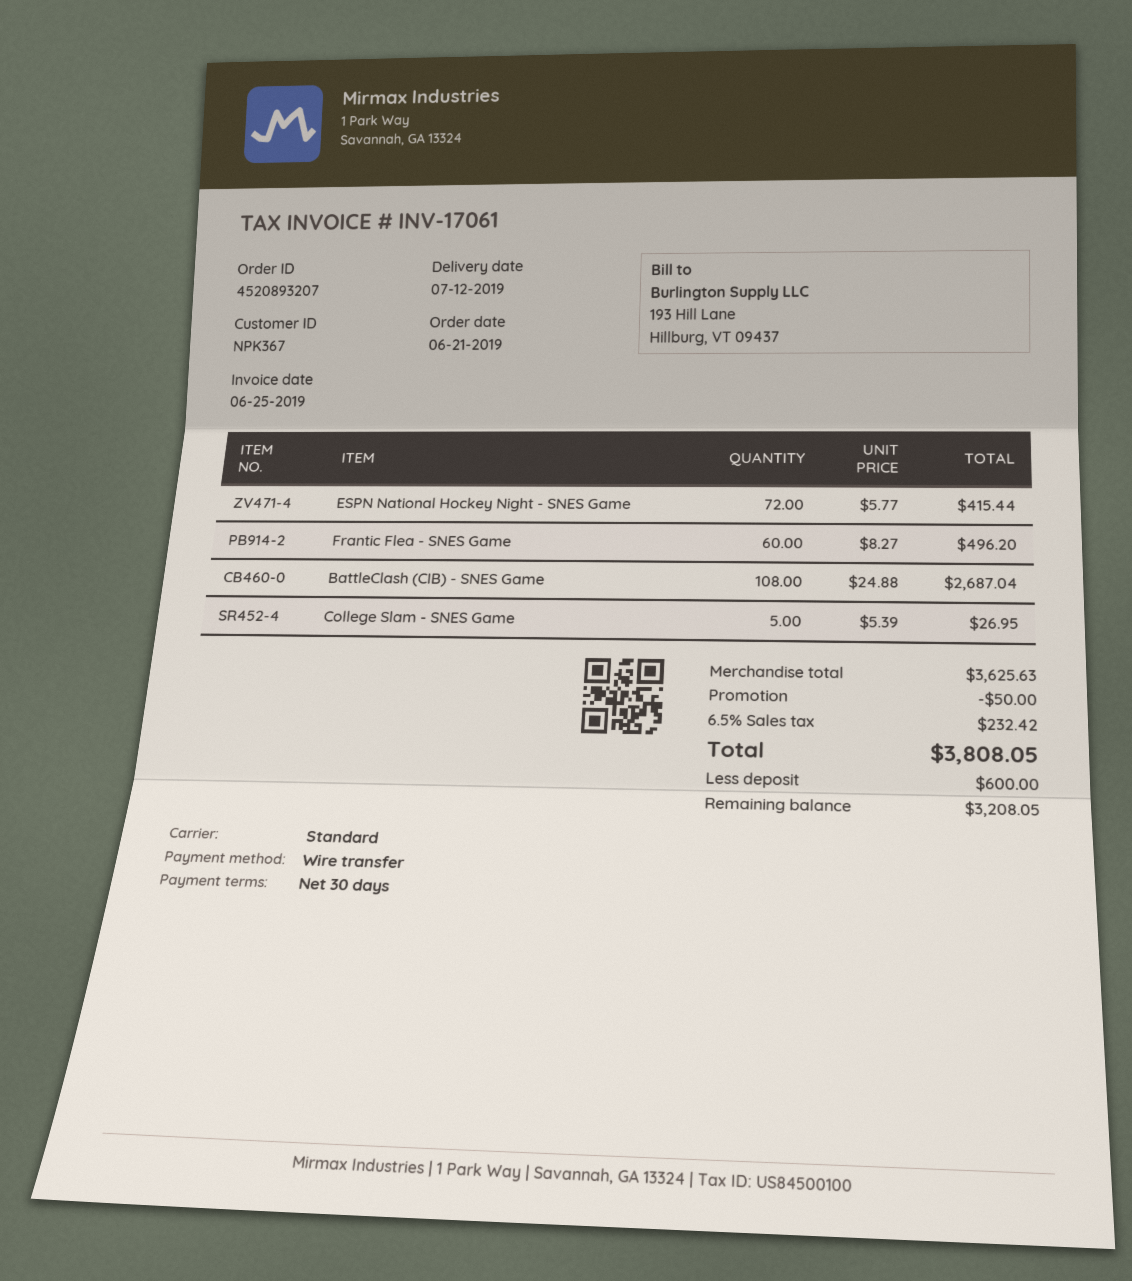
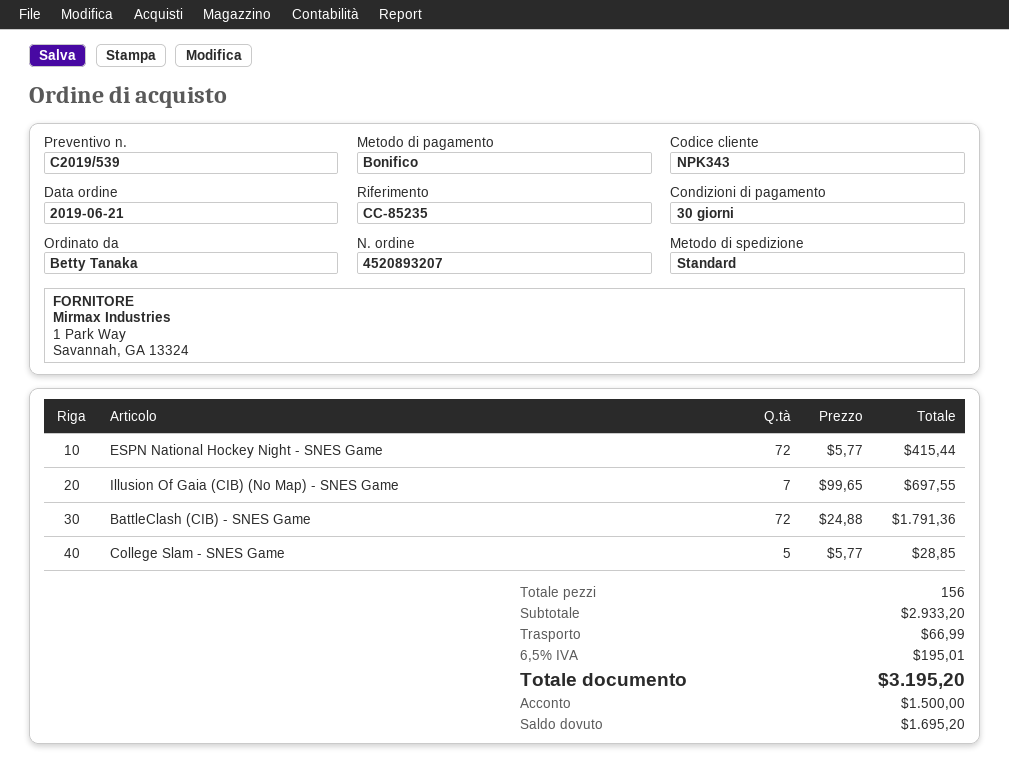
customer number: NPK367 -> NPK343
Frantic Flea - SNES Game: 60 x 8.27 = 496.20 -> none
BattleClash (CIB) - SNES Game: 108 x 24.88 = 2687.04 -> 72 x 24.88 = 1791.36
College Slam - SNES Game: 5 x 5.39 = 26.95 -> 5 x 5.77 = 28.85
Illusion Of Gaia (CIB) (No Map) - SNES Game: none -> 7 x 99.65 = 697.55
subtotal: 3625.63 -> 2933.20
discount: 50.00 -> none
shipping: none -> 66.99
tax: 6.5% = 232.42 -> 6.5% = 195.01
total: 3808.05 -> 3195.20
deposit: 600.00 -> 1500.00
balance: 3208.05 -> 1695.20

